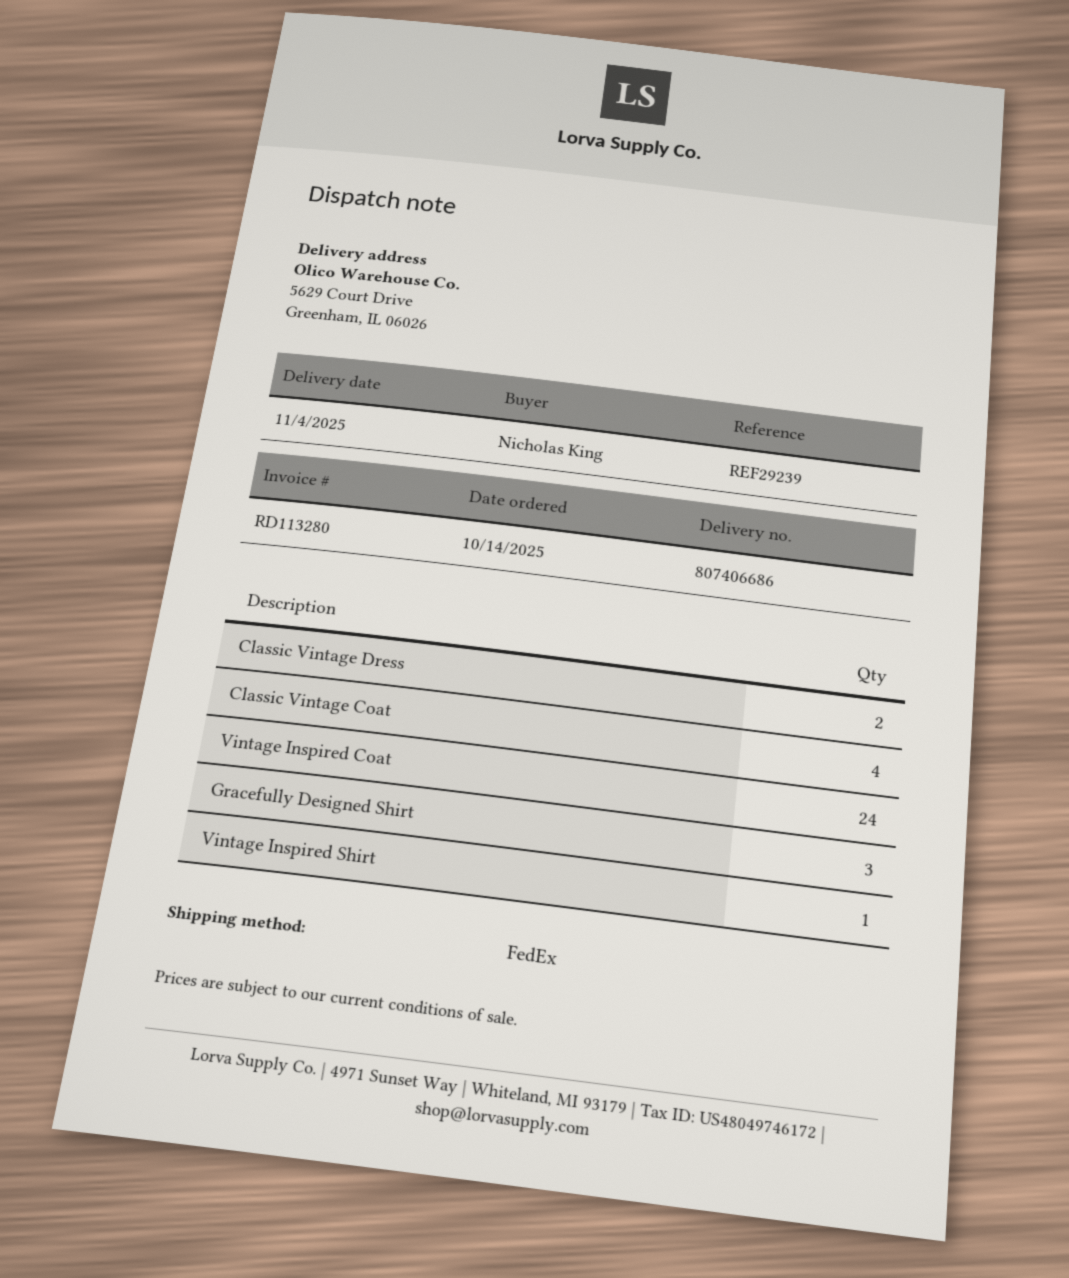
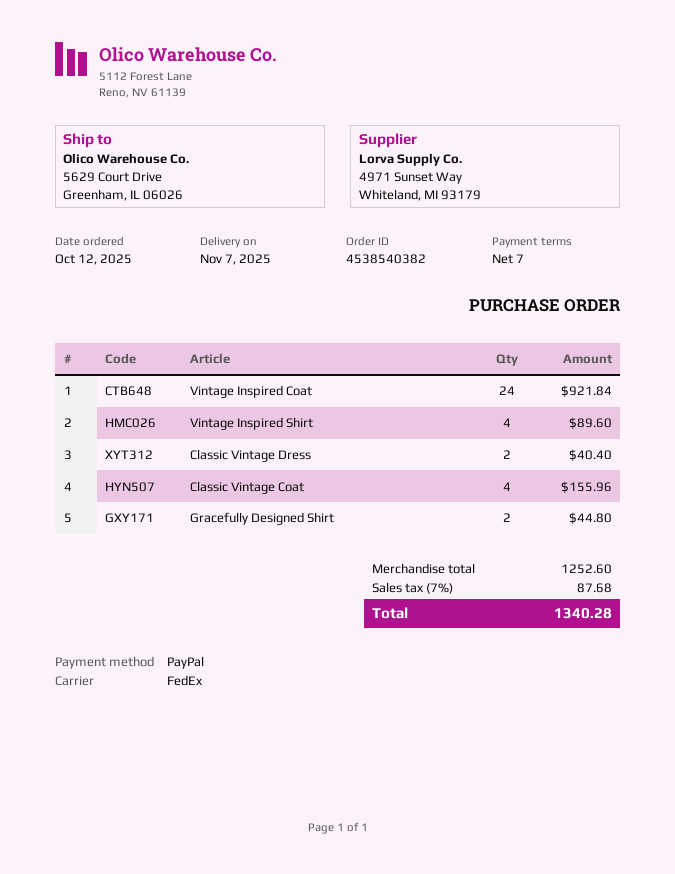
order date: 2025-10-14 -> 2025-10-12
delivery date: 2025-11-04 -> 2025-11-07
Gracefully Designed Shirt: 3 -> 2
Vintage Inspired Shirt: 1 -> 4

